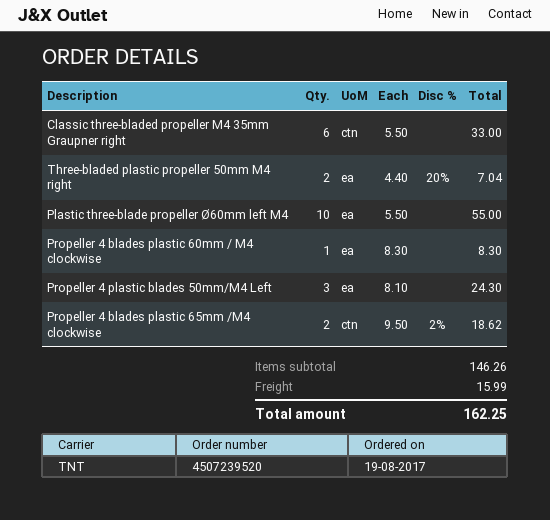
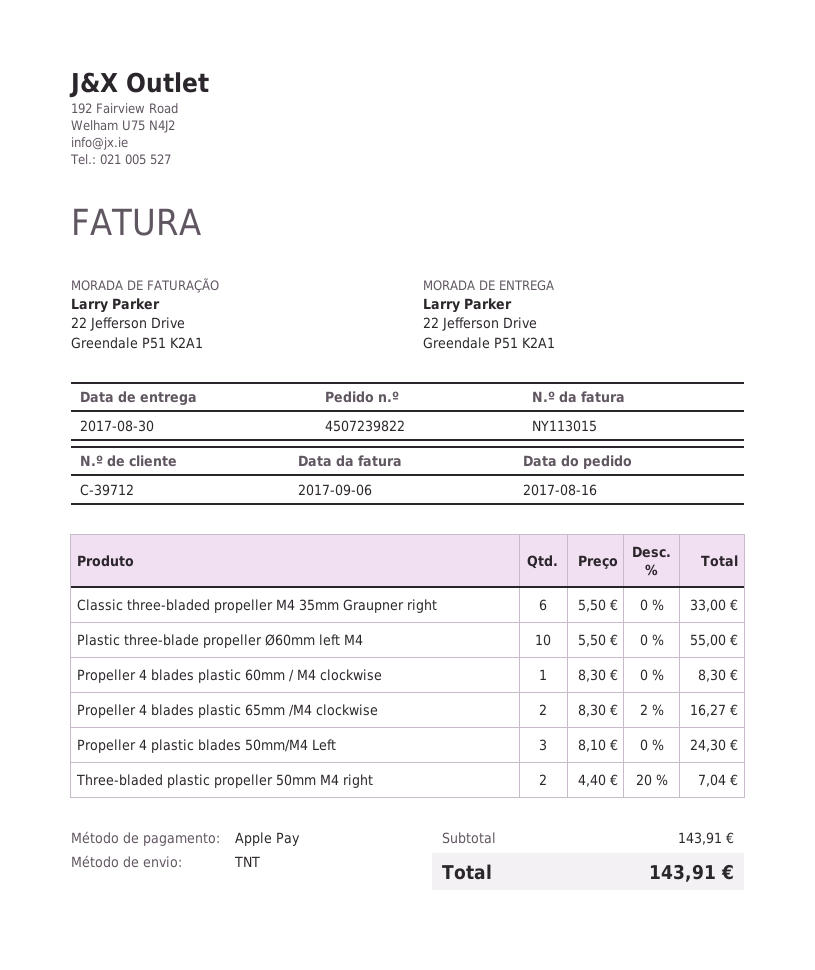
order number: 4507239520 -> 4507239822
order date: 2017-08-19 -> 2017-08-16
Propeller 4 blades plastic 65mm /M4 clockwise: 2 x 9.50 - 2% = 18.62 -> 2 x 8.30 - 2% = 16.27
subtotal: 146.26 -> 143.91
shipping: 15.99 -> none
total: 162.25 -> 143.91

